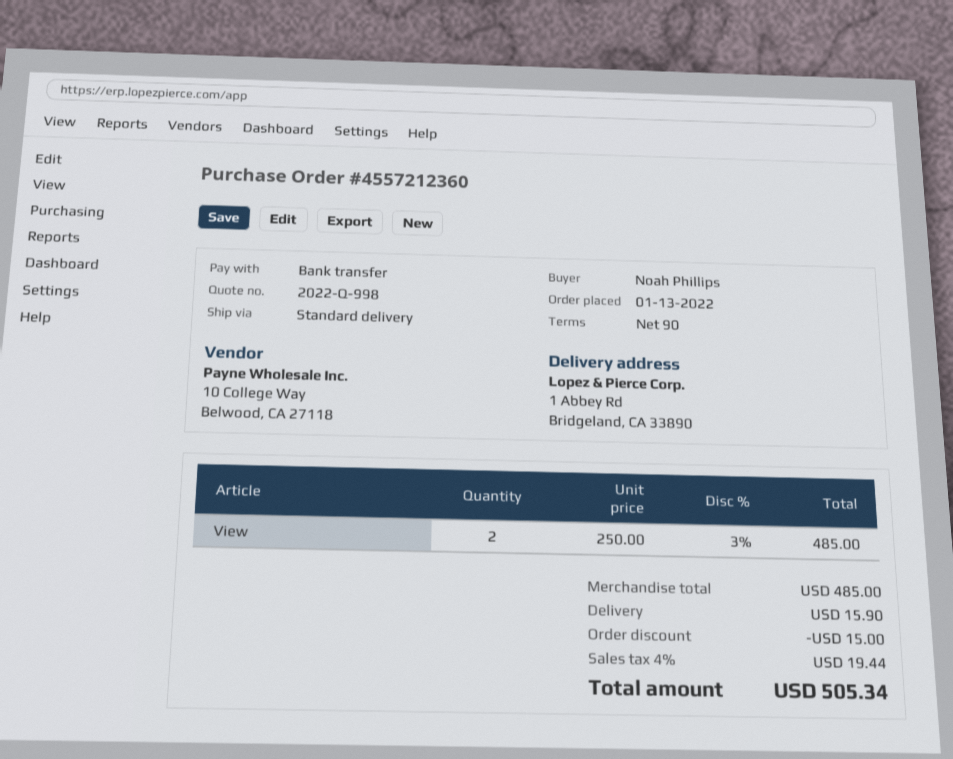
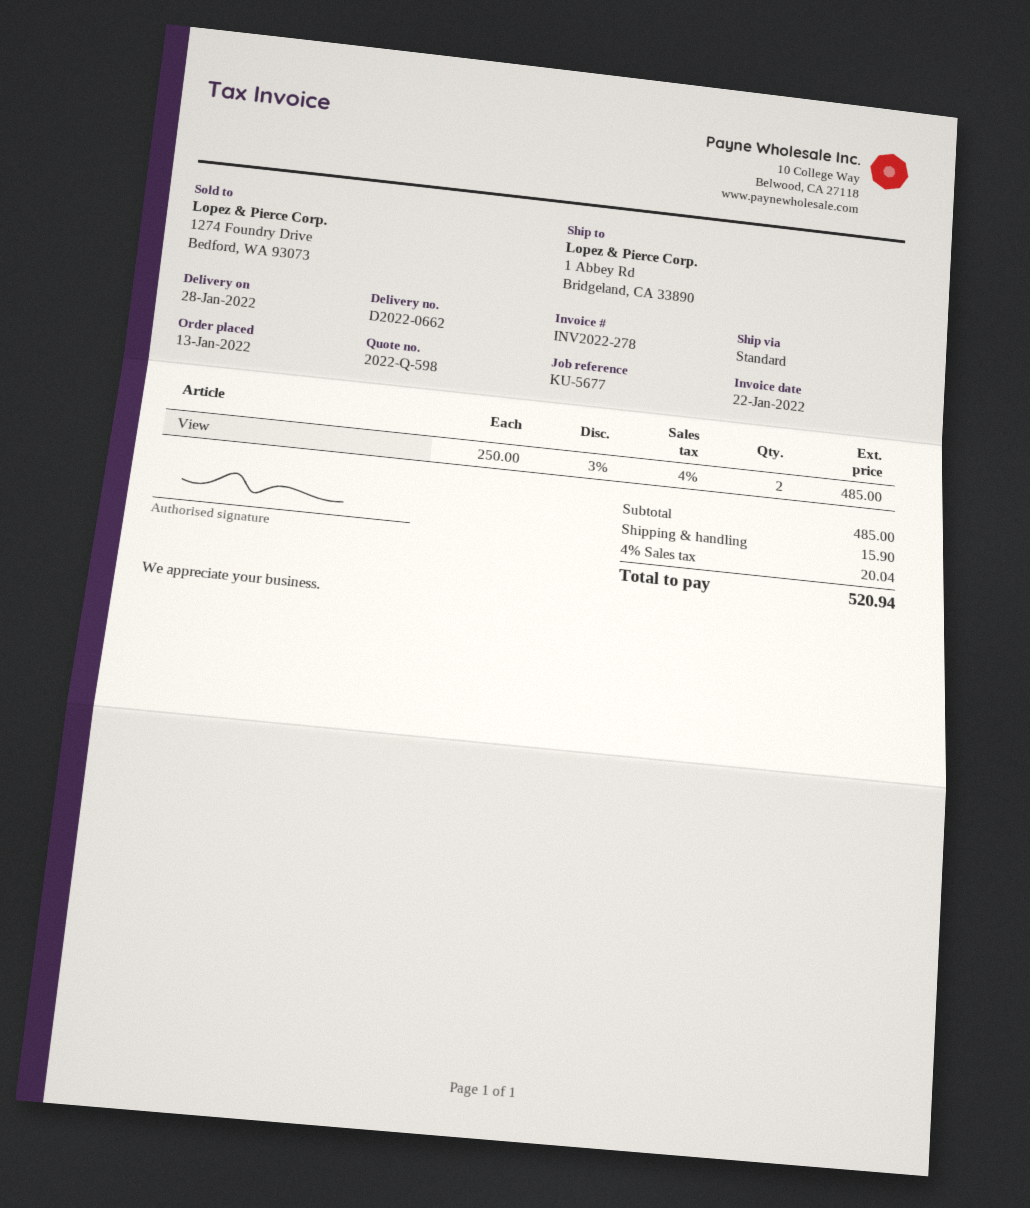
quote number: 2022-Q-998 -> 2022-Q-598
discount: 15.00 -> none
tax: 4% = 19.44 -> 4% = 20.04
total: 505.34 -> 520.94

